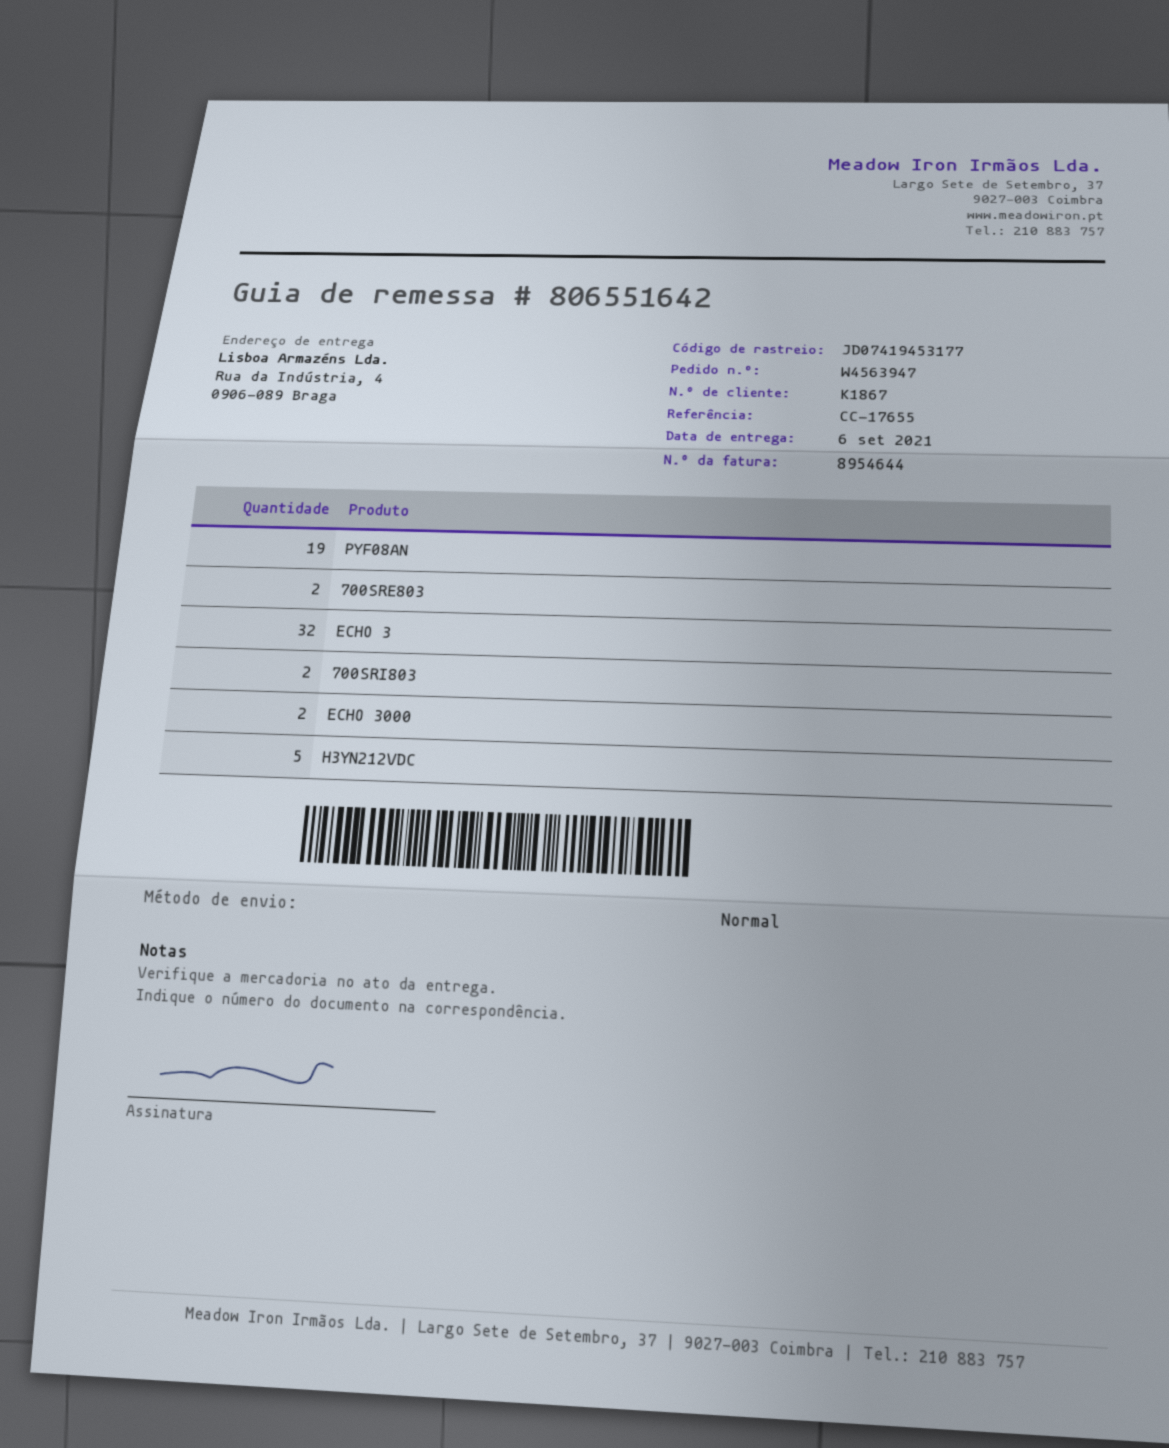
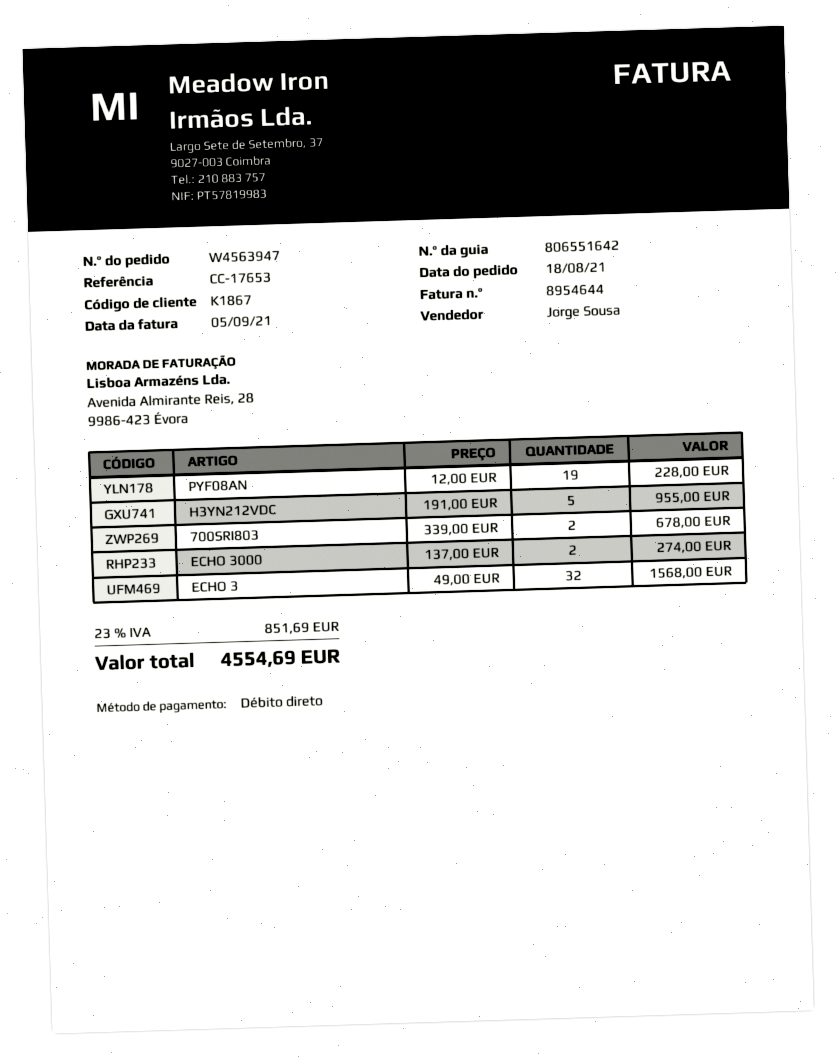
reference: CC-17655 -> CC-17653
700SRE803: 2 -> none

